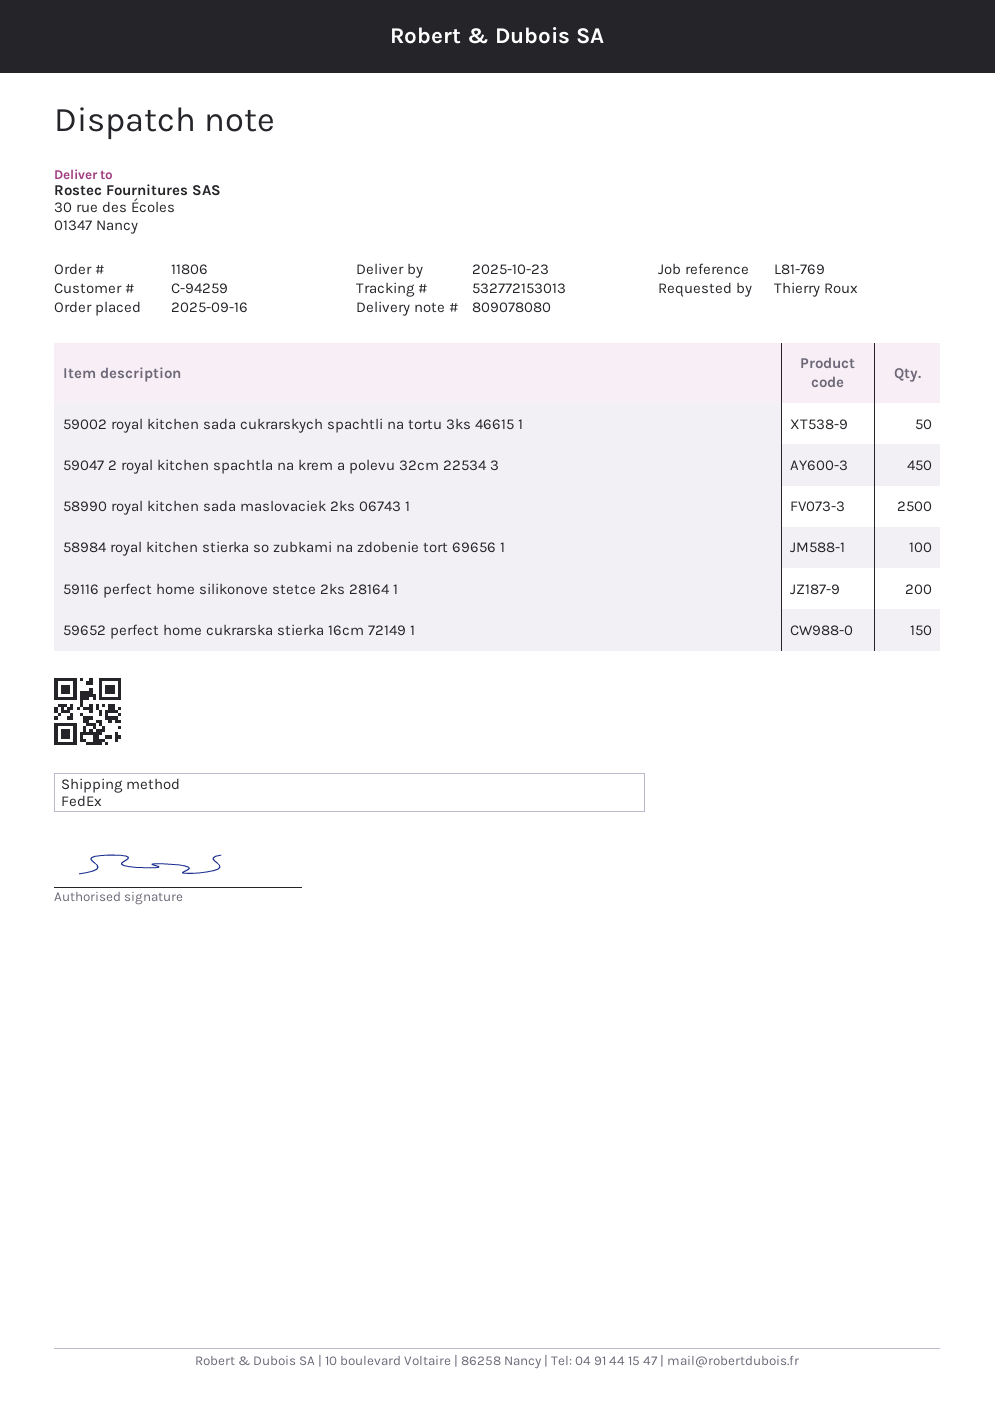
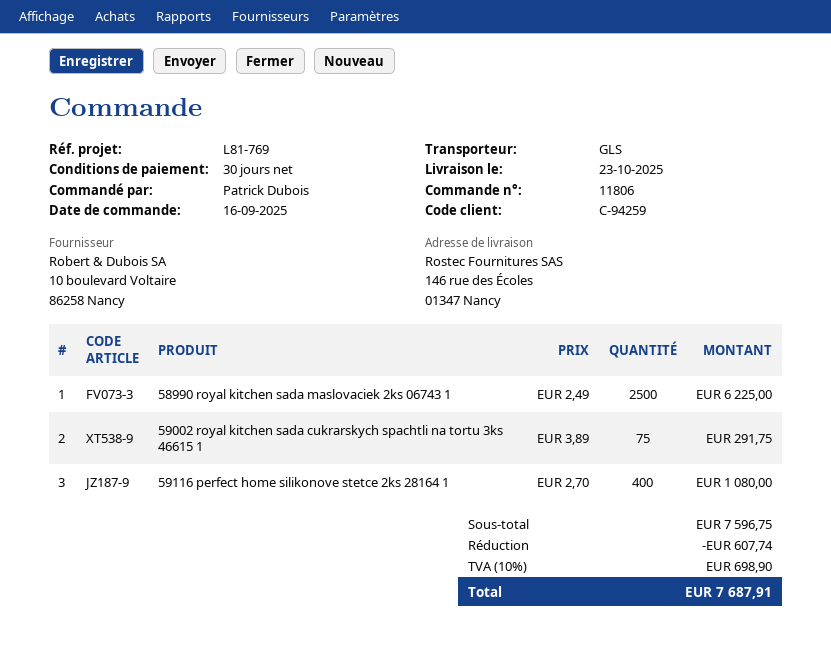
ordered by: Thierry Roux -> Patrick Dubois
shipping method: FedEx -> GLS
ship to: 30 rue des Écoles, 01347 Nancy -> 146 rue des Écoles, 01347 Nancy
59002 royal kitchen sada cukrarskych spachtli na tortu 3ks 46615 1: 50 -> 75
59047 2 royal kitchen spachtla na krem a polevu 32cm 22534 3: 450 -> none
58984 royal kitchen stierka so zubkami na zdobenie tort 69656 1: 100 -> none
59116 perfect home silikonove stetce 2ks 28164 1: 200 -> 400
59652 perfect home cukrarska stierka 16cm 72149 1: 150 -> none

